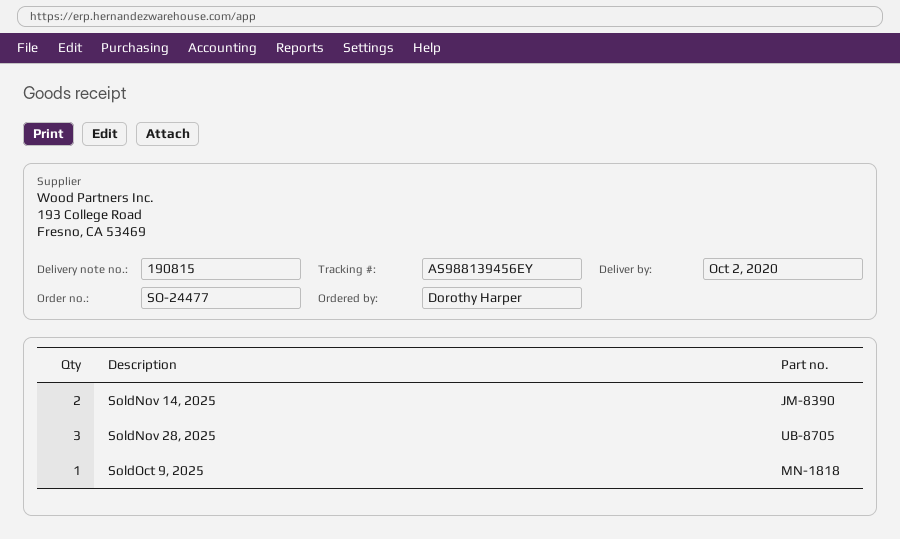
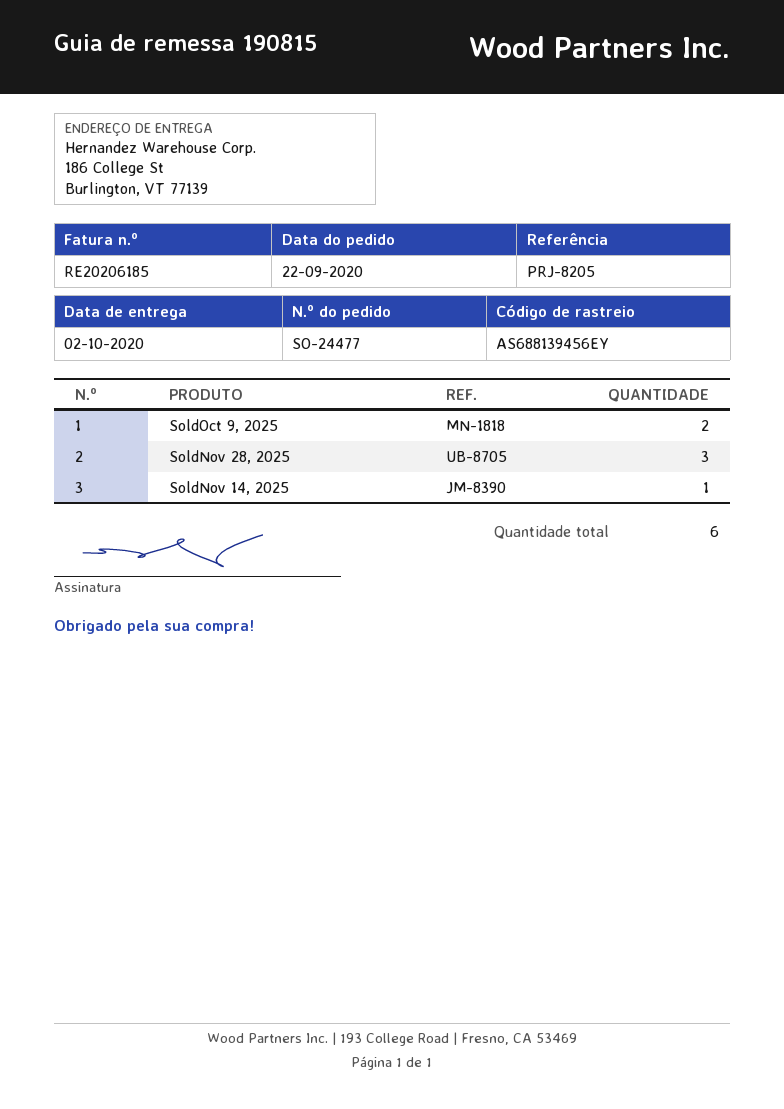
tracking number: AS988139456EY -> AS688139456EY
SoldNov 14, 2025: 2 -> 1
SoldOct 9, 2025: 1 -> 2

